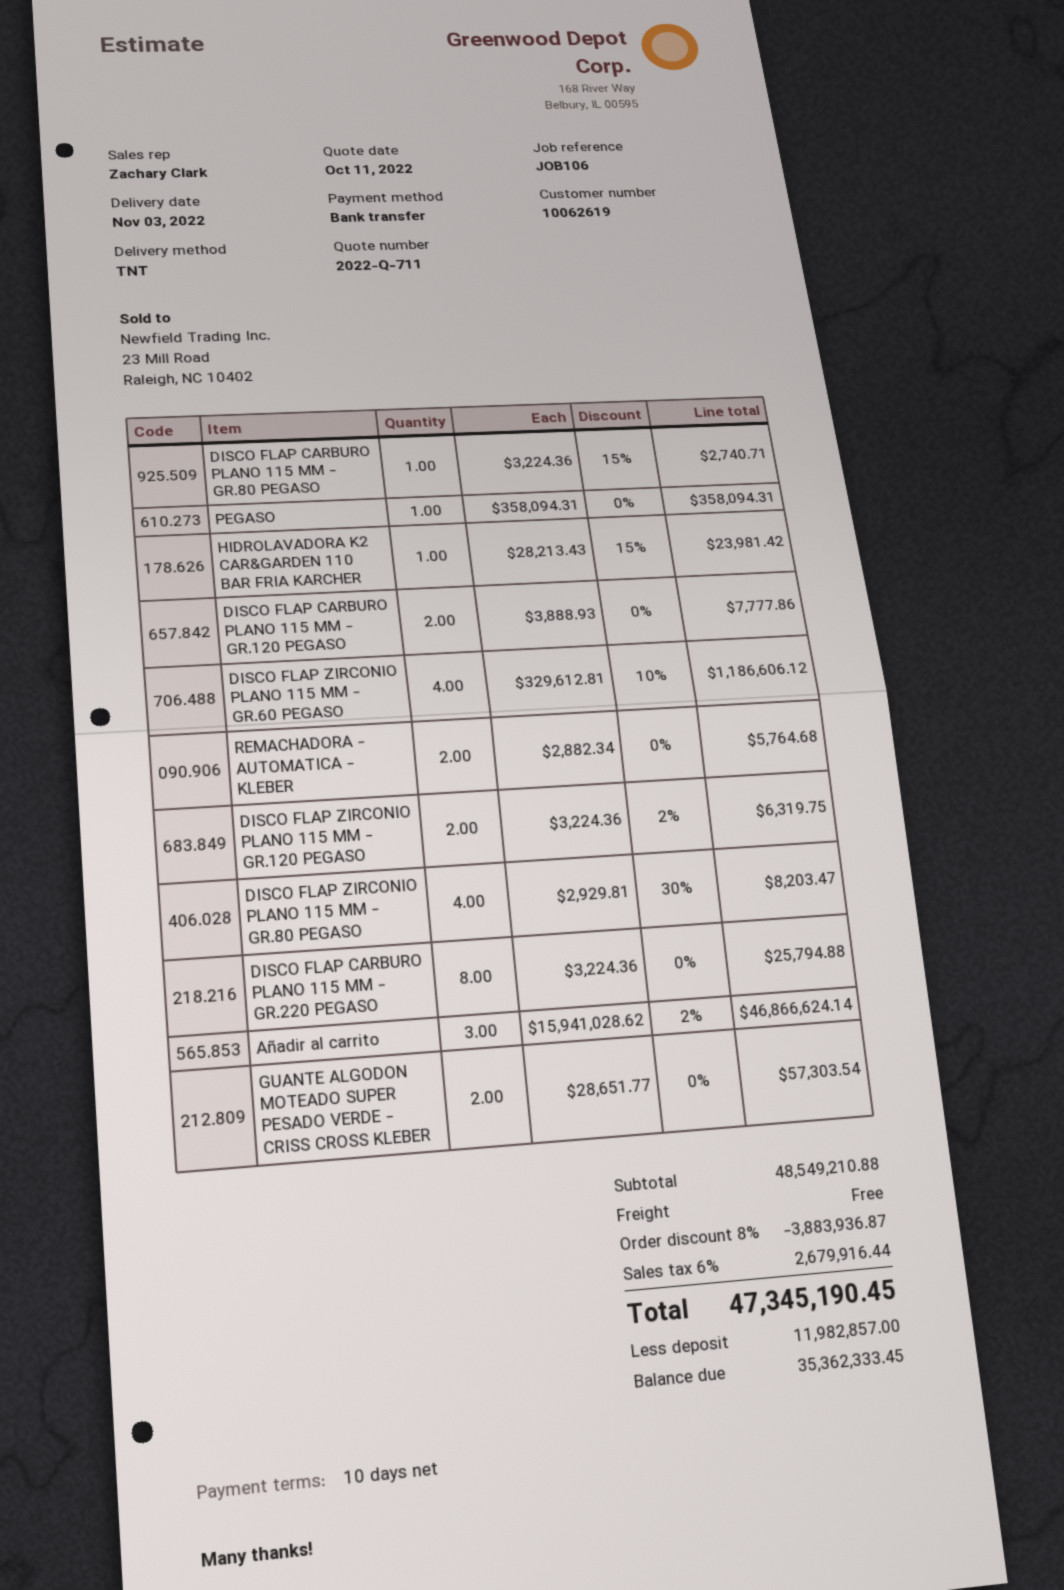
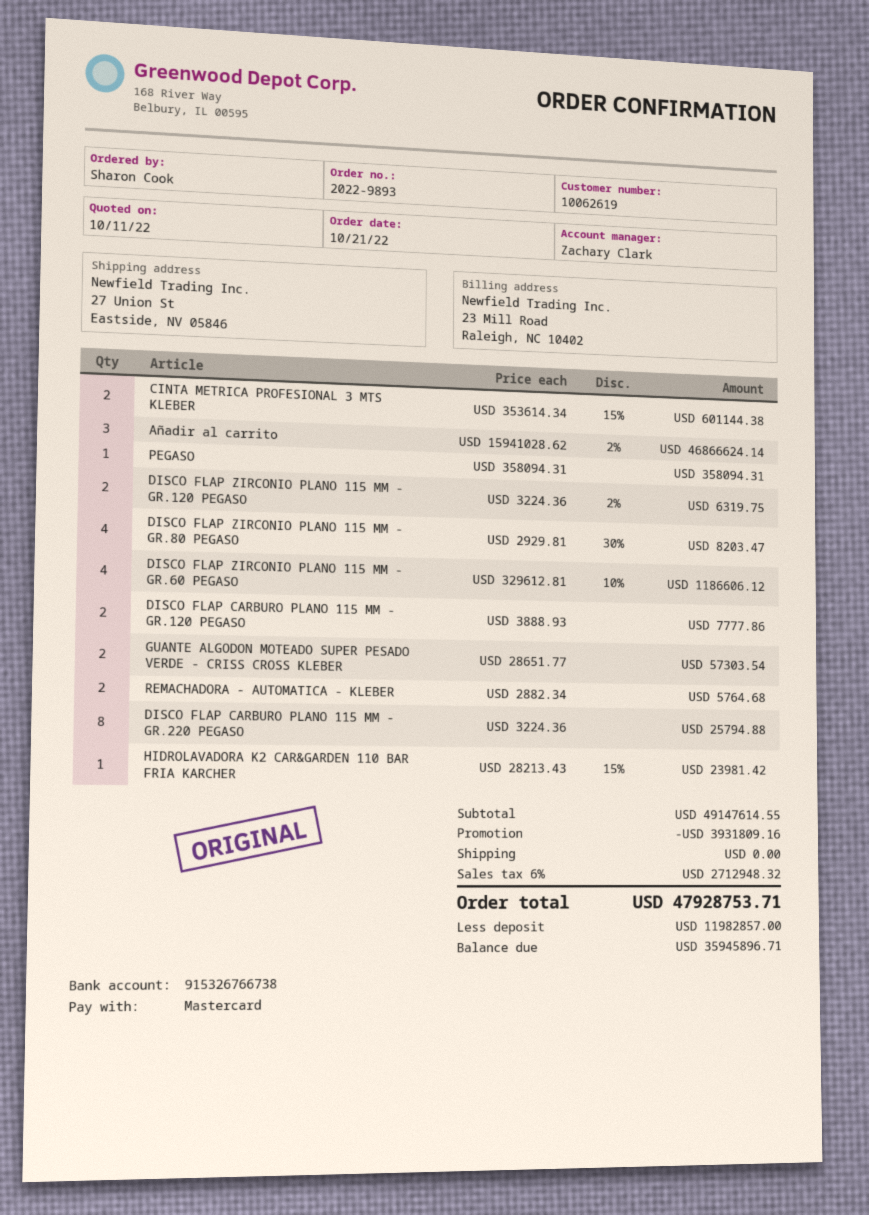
payment method: bank transfer -> Mastercard
DISCO FLAP CARBURO PLANO 115 MM - GR.80 PEGASO: 1 x 3224.36 - 15% = 2740.71 -> none
CINTA METRICA PROFESIONAL 3 MTS KLEBER: none -> 2 x 353614.34 - 15% = 601144.38
subtotal: 48549210.88 -> 49147614.55
discount: 3883936.87 -> 3931809.16
tax: 6% = 2679916.44 -> 6% = 2712948.32
total: 47345190.45 -> 47928753.71
balance: 35362333.45 -> 35945896.71

